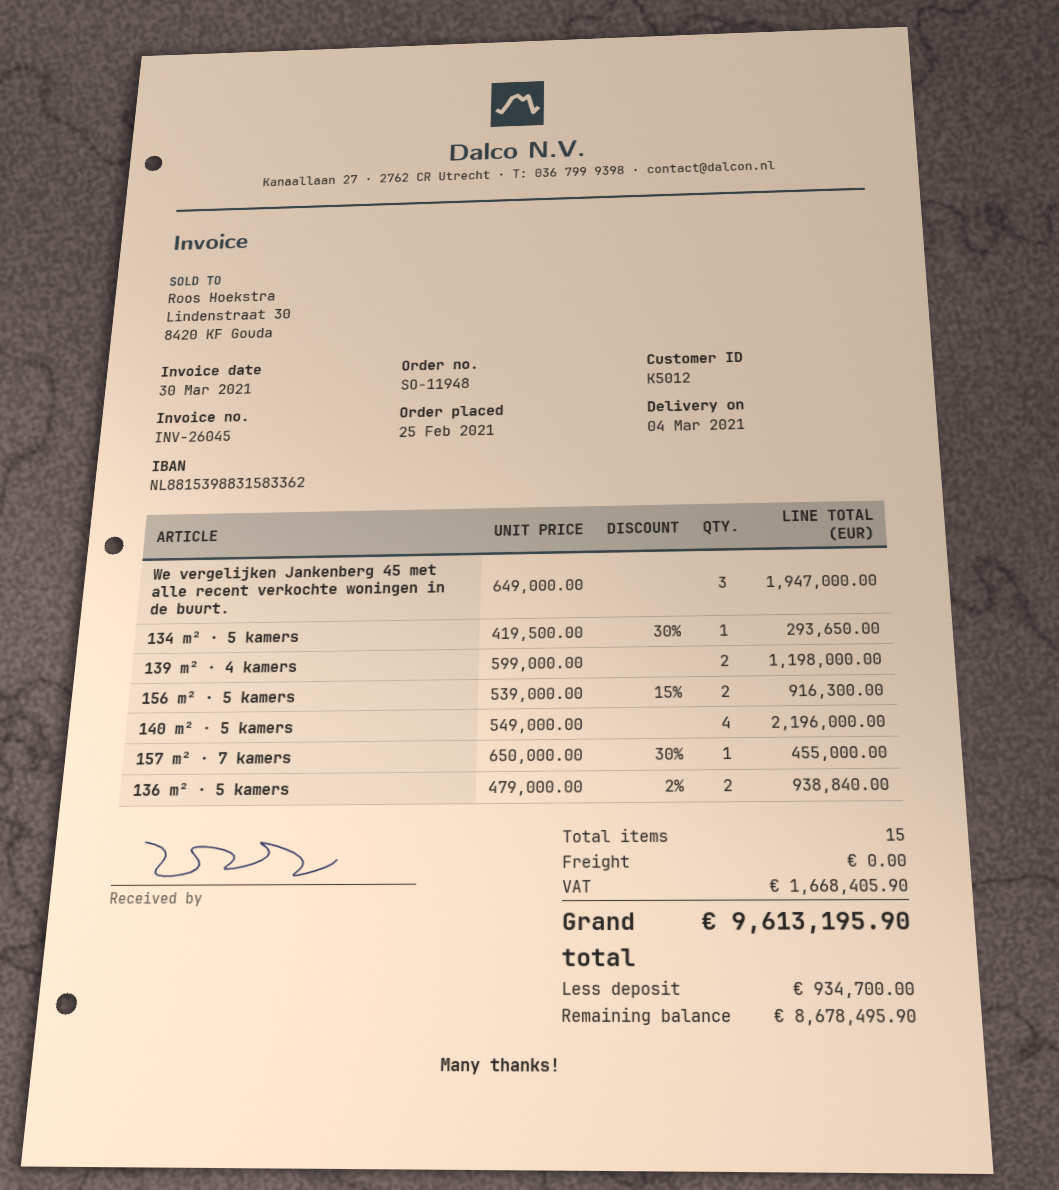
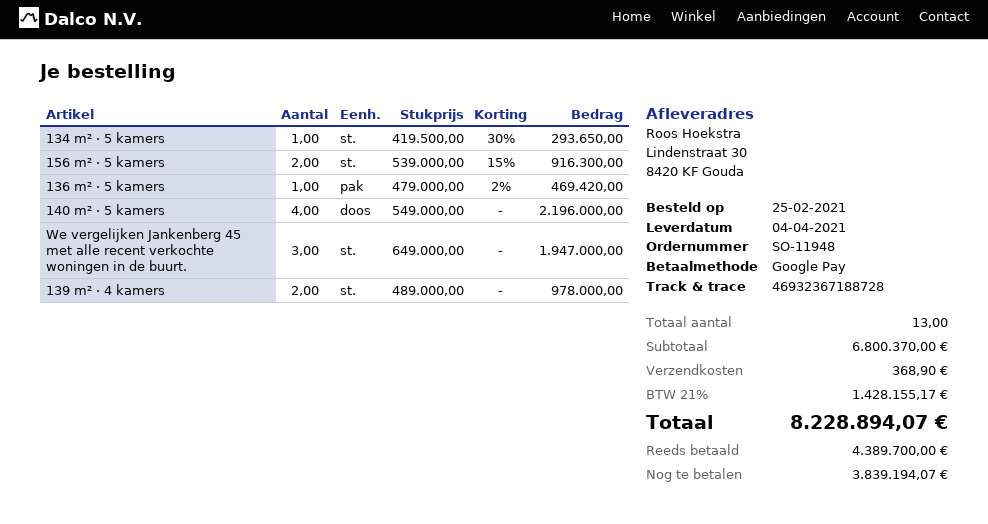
delivery date: 2021-03-04 -> 2021-04-04
139 m² · 4 kamers: 2 x 599000.00 = 1198000.00 -> 2 x 489000.00 = 978000.00
157 m² · 7 kamers: 1 x 650000.00 - 30% = 455000.00 -> none
136 m² · 5 kamers: 2 x 479000.00 - 2% = 938840.00 -> 1 x 479000.00 - 2% = 469420.00
total quantity: 15 -> 13
shipping: 0.00 -> 368.90
tax: 1668405.90 -> 1428155.17
total: 9613195.90 -> 8228894.07
deposit: 934700.00 -> 4389700.00
balance: 8678495.90 -> 3839194.07

